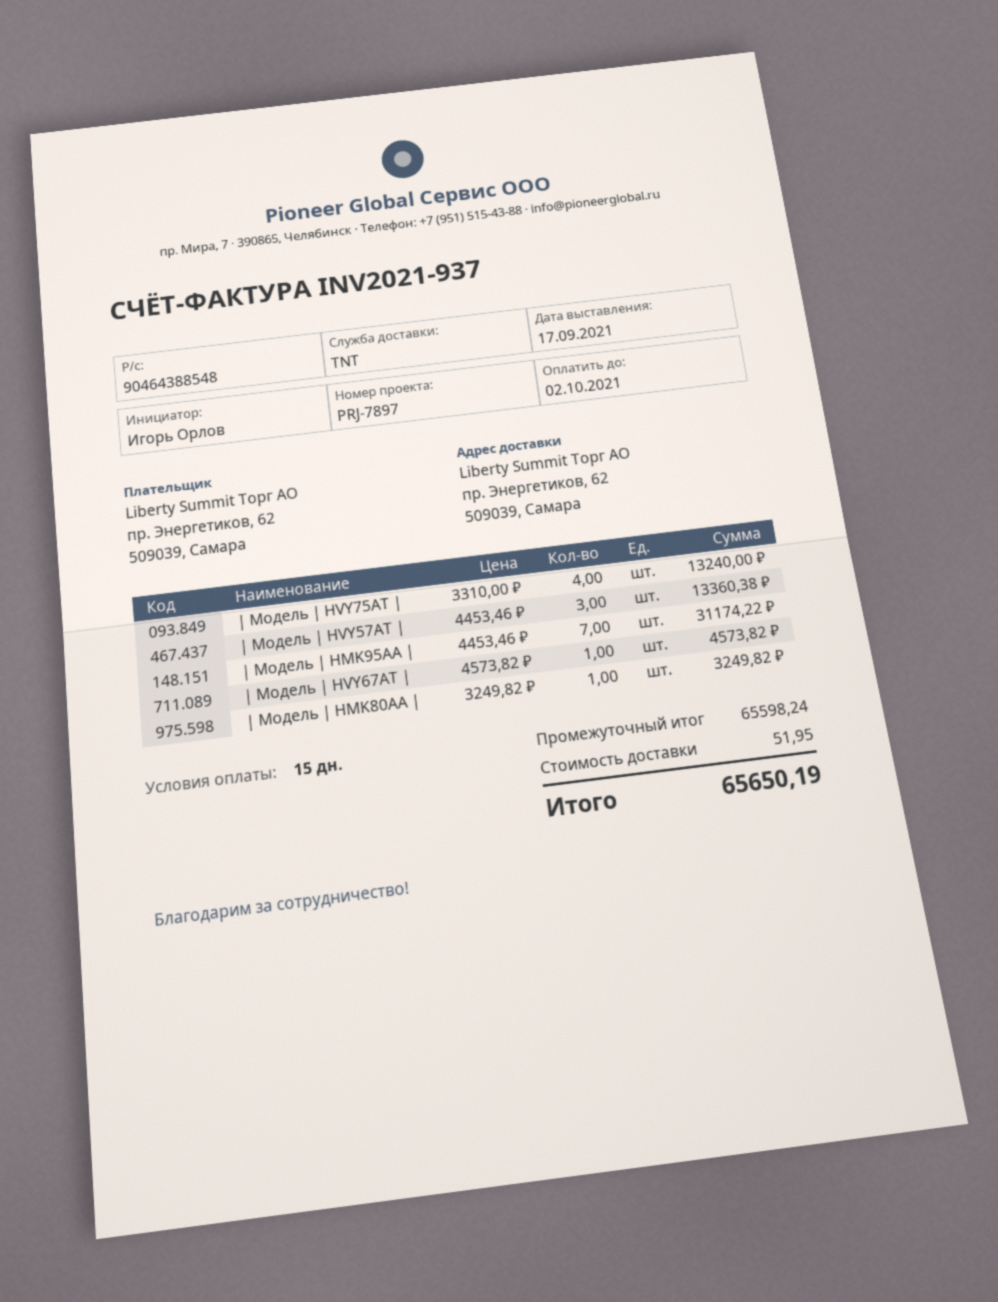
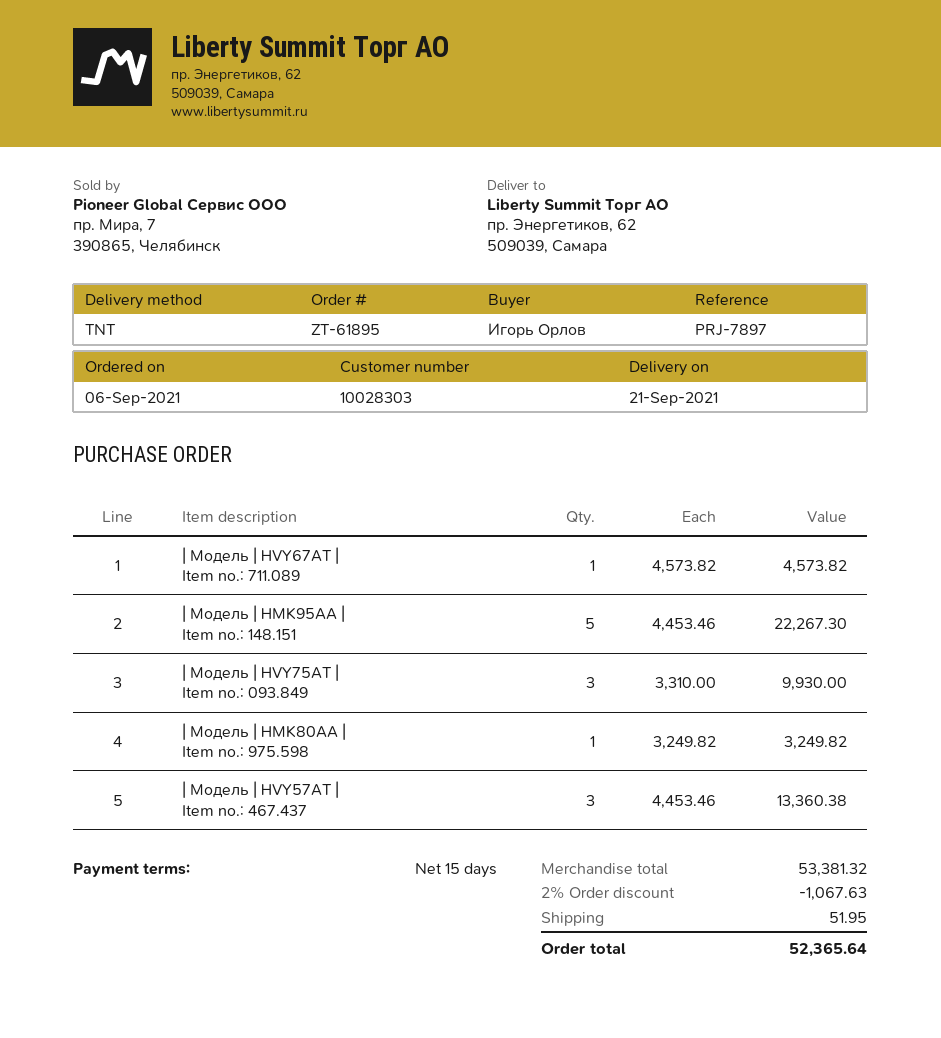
| Модель | HVY75AT |: 4 x 3310.00 = 13240.00 -> 3 x 3310.00 = 9930.00
| Модель | HMK95AA |: 7 x 4453.46 = 31174.22 -> 5 x 4453.46 = 22267.30
subtotal: 65598.24 -> 53381.32
discount: none -> 2% = 1067.63
total: 65650.19 -> 52365.64

